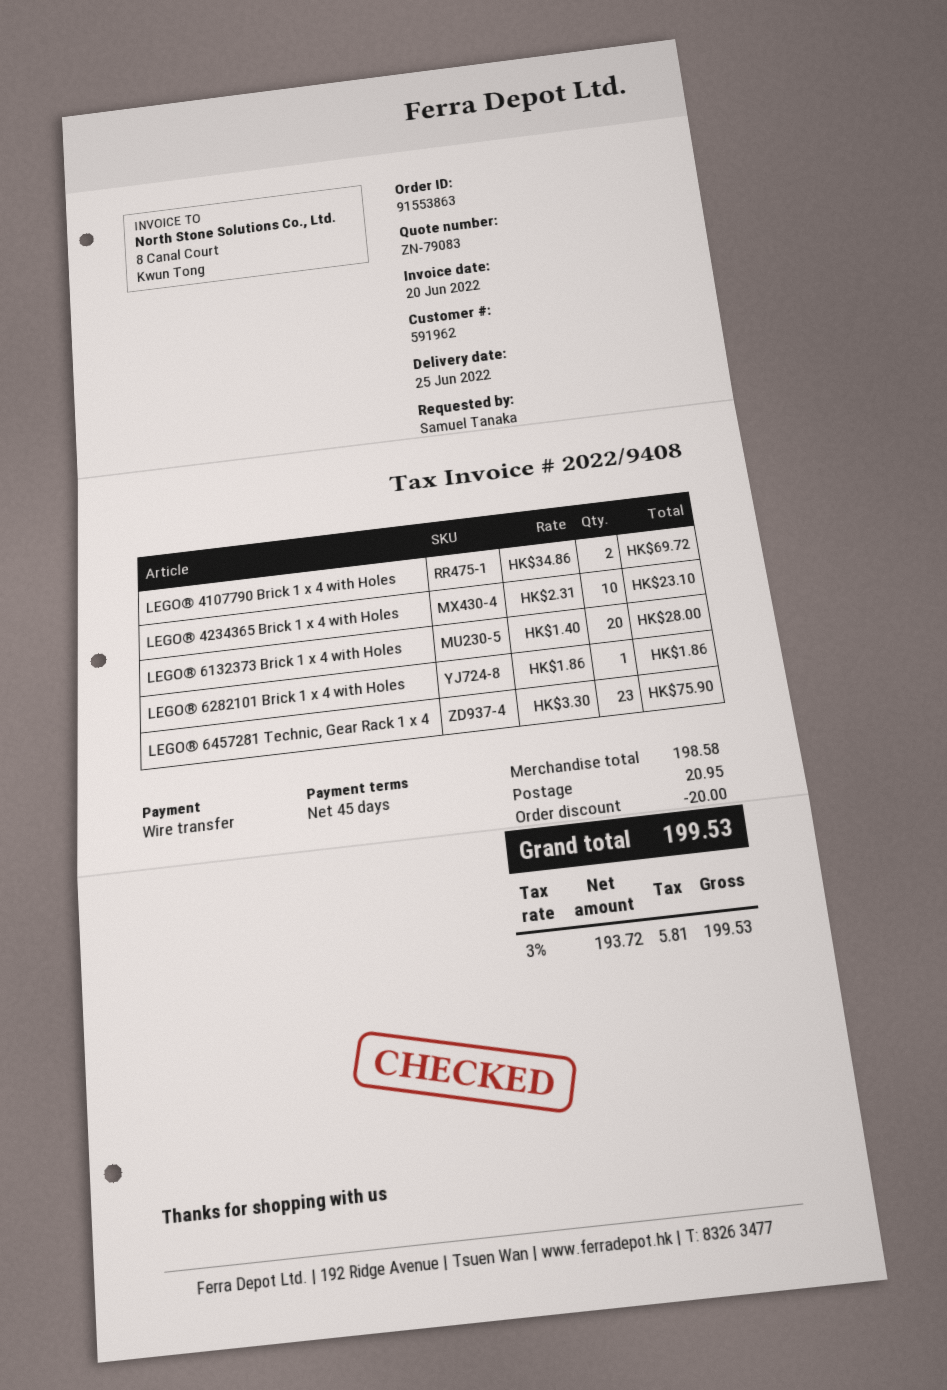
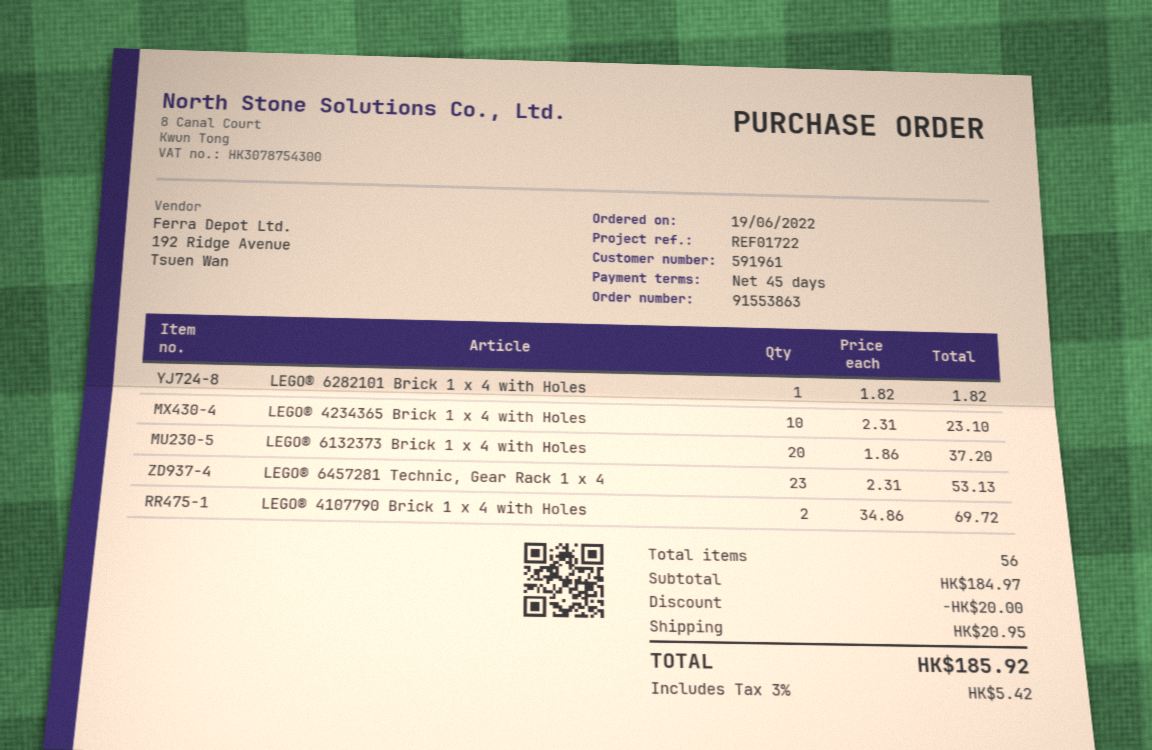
customer number: 591962 -> 591961
LEGO® 6132373 Brick 1 x 4 with Holes: 20 x 1.40 = 28.00 -> 20 x 1.86 = 37.20
LEGO® 6282101 Brick 1 x 4 with Holes: 1 x 1.86 = 1.86 -> 1 x 1.82 = 1.82
LEGO® 6457281 Technic, Gear Rack 1 x 4: 23 x 3.30 = 75.90 -> 23 x 2.31 = 53.13
subtotal: 198.58 -> 184.97
tax: 3% = 5.81 -> 3% = 5.42
total: 199.53 -> 185.92

